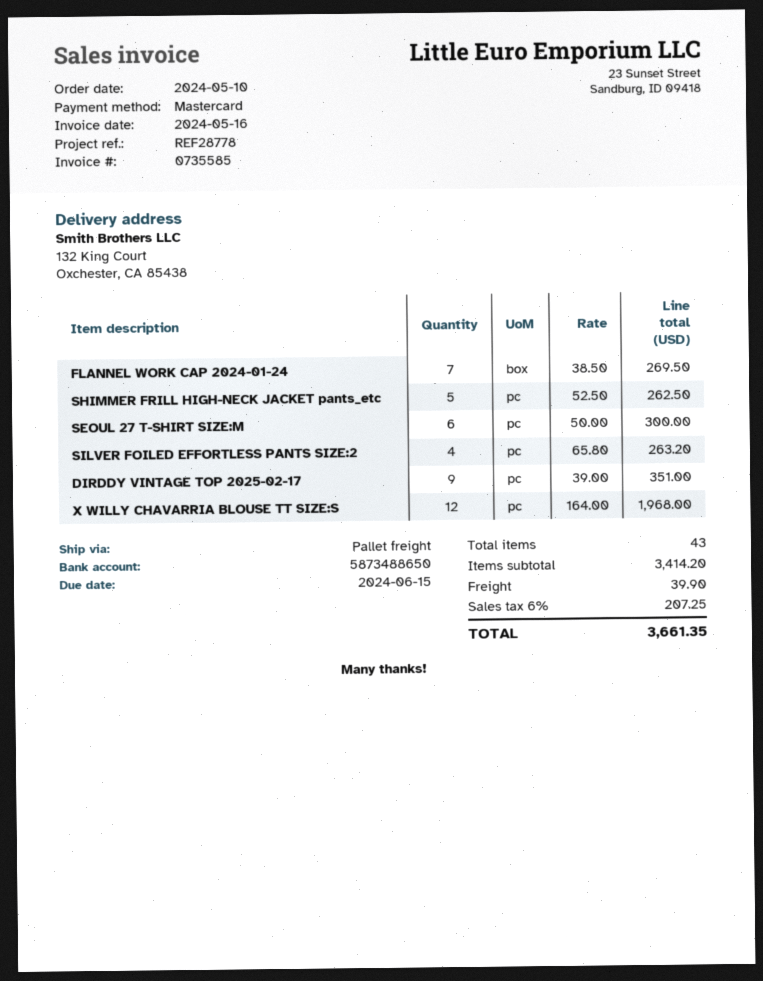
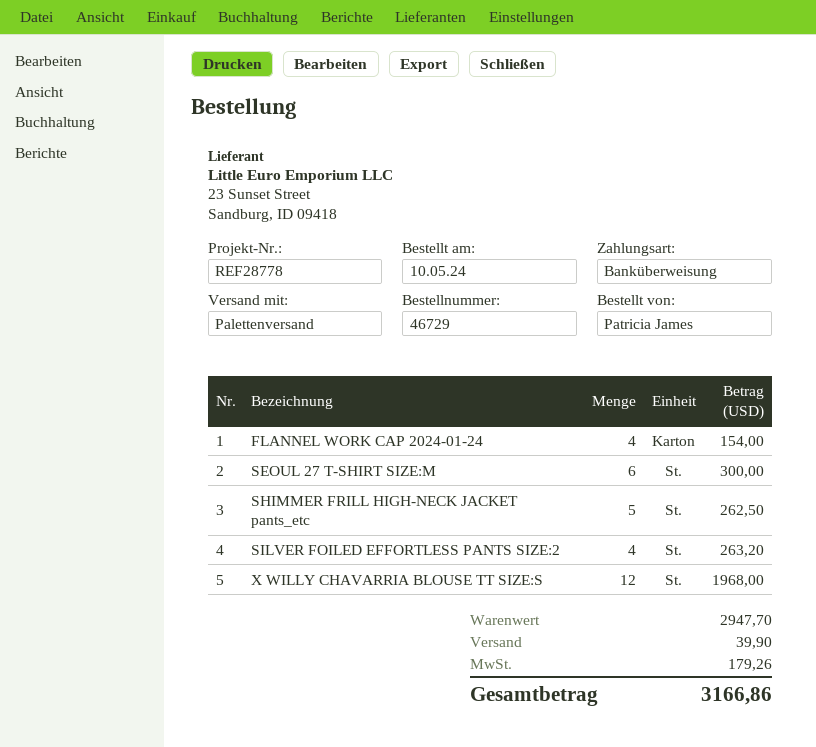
payment method: Mastercard -> bank transfer
FLANNEL WORK CAP 2024-01-24: 7 for 269.50 -> 4 for 154.00
DIRDDY VINTAGE TOP 2025-02-17: 9 for 351.00 -> none
subtotal: 3414.20 -> 2947.70
tax: 207.25 -> 179.26
total: 3661.35 -> 3166.86

